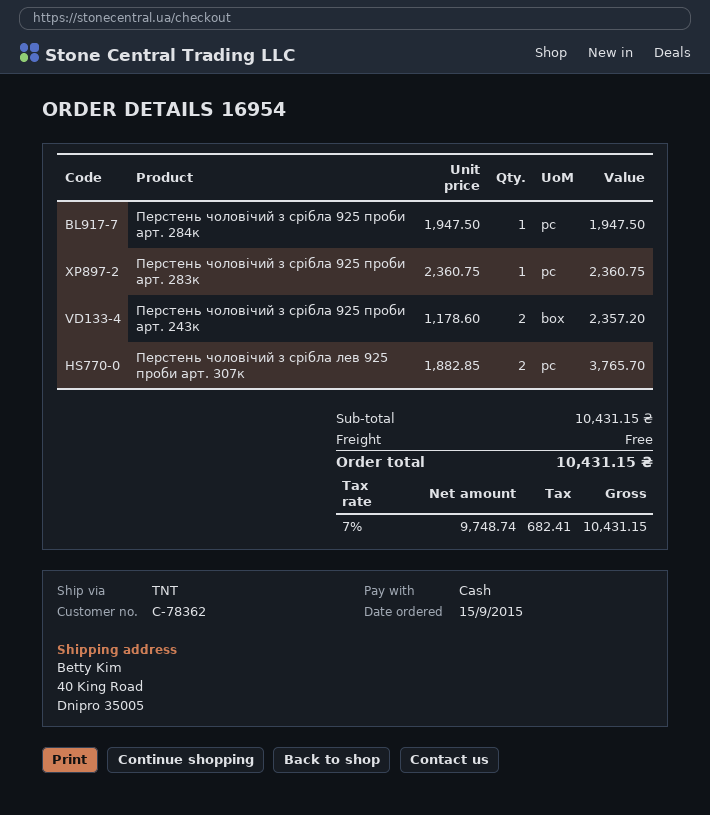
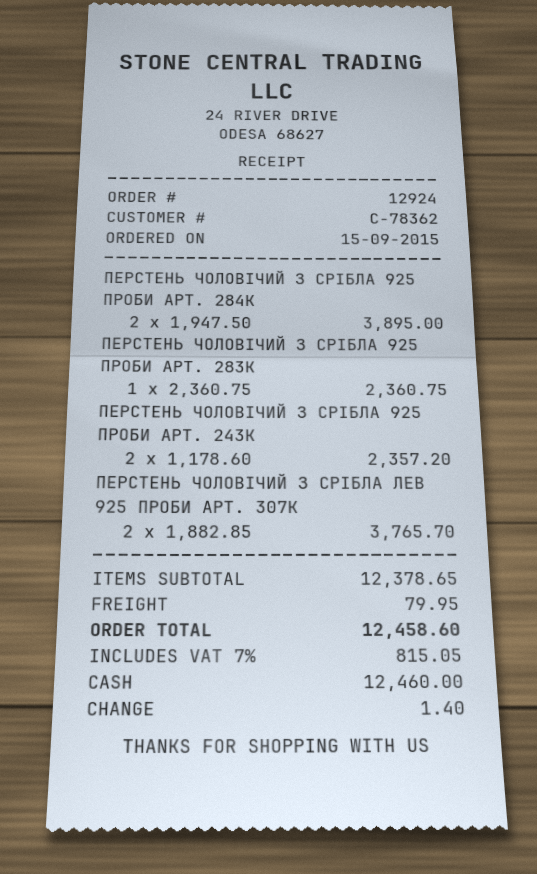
order number: 16954 -> 12924
Перстень чоловічий з срібла 925 проби арт. 284к: 1 x 1947.50 = 1947.50 -> 2 x 1947.50 = 3895.00
subtotal: 10431.15 -> 12378.65
shipping: 0.00 -> 79.95
tax: 7% = 682.41 -> 7% = 815.05
total: 10431.15 -> 12458.60

